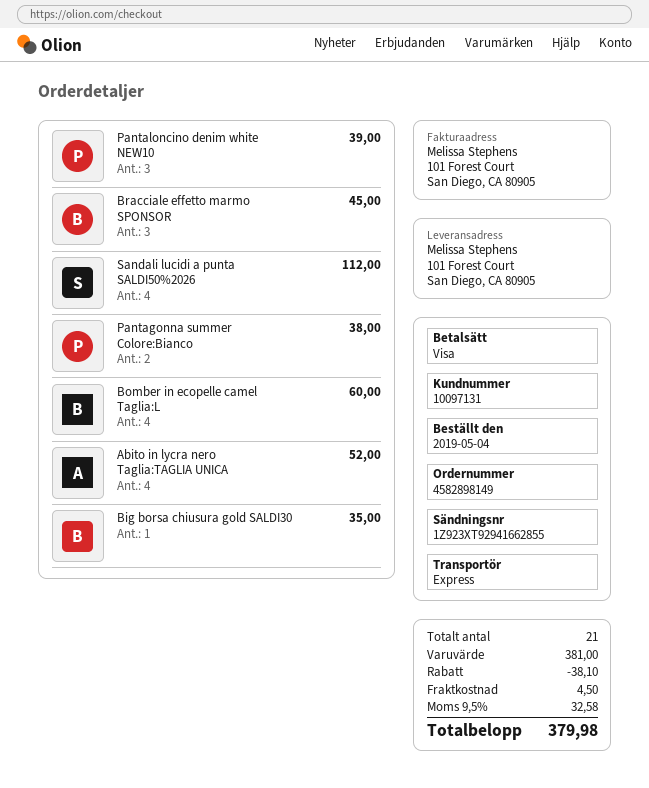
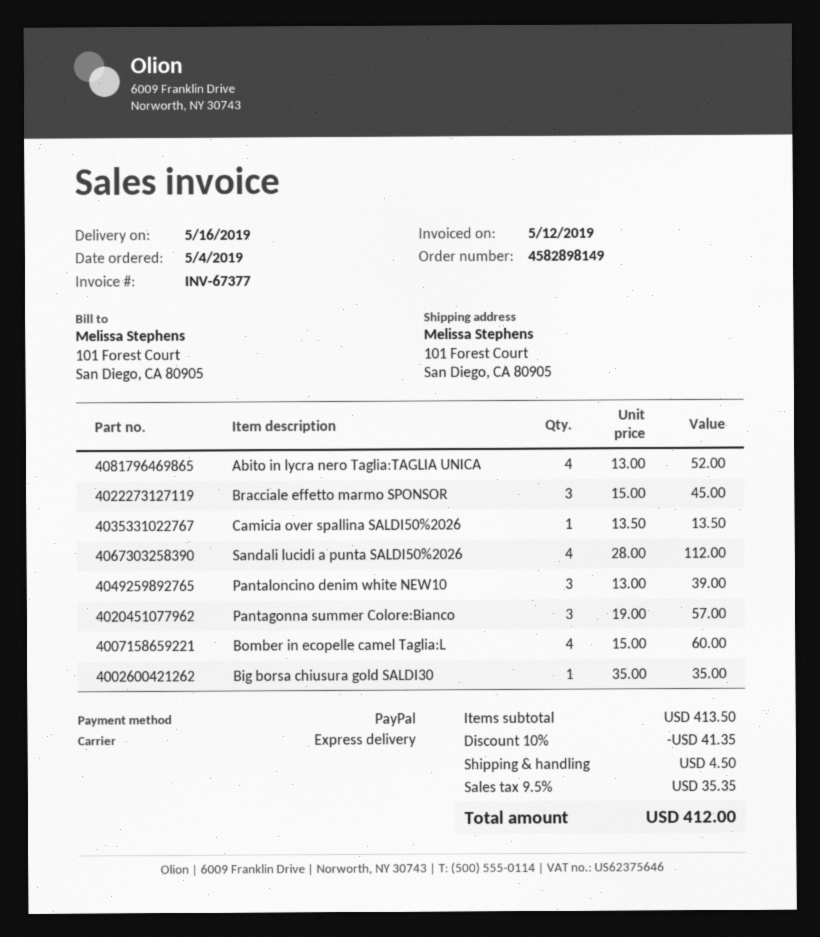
payment method: Visa -> PayPal
Pantagonna summer Colore:Bianco: 2 for 38.00 -> 3 for 57.00
Camicia over spallina SALDI50%2026: none -> 1 for 13.50
subtotal: 381.00 -> 413.50
discount: 38.10 -> 41.35
tax: 9.5% = 32.58 -> 9.5% = 35.35
total: 379.98 -> 412.00

